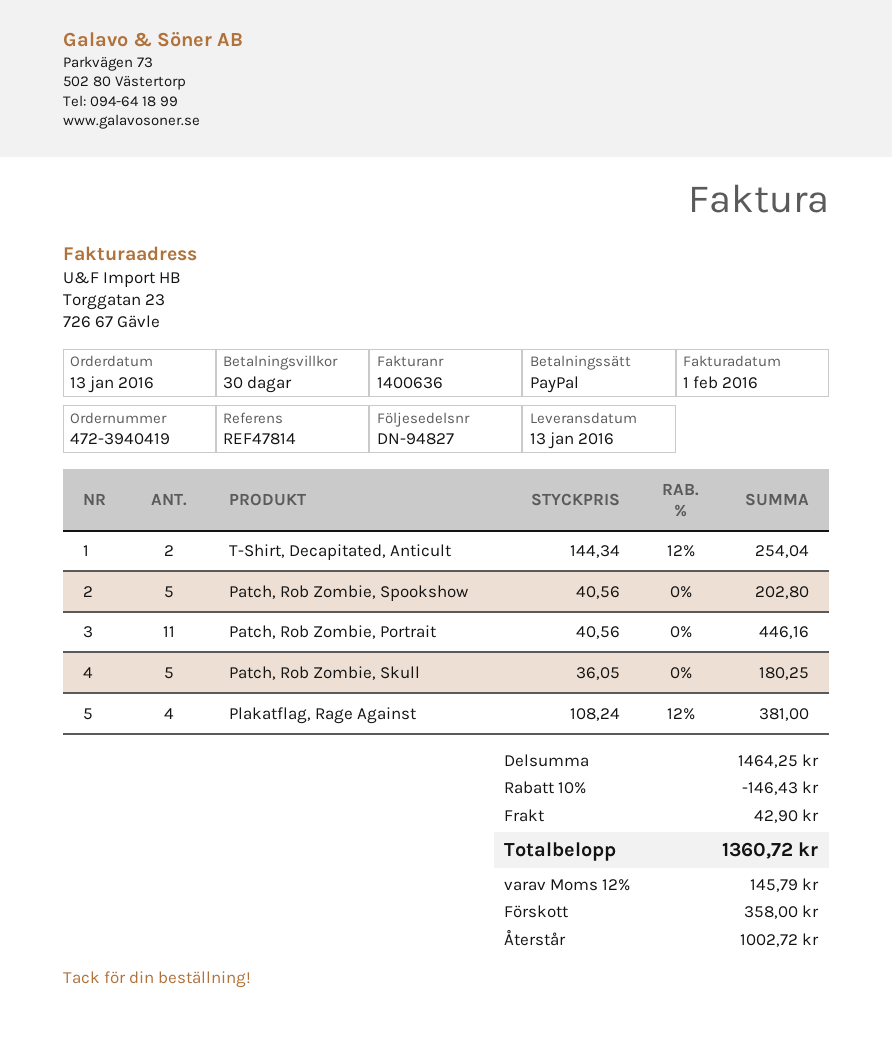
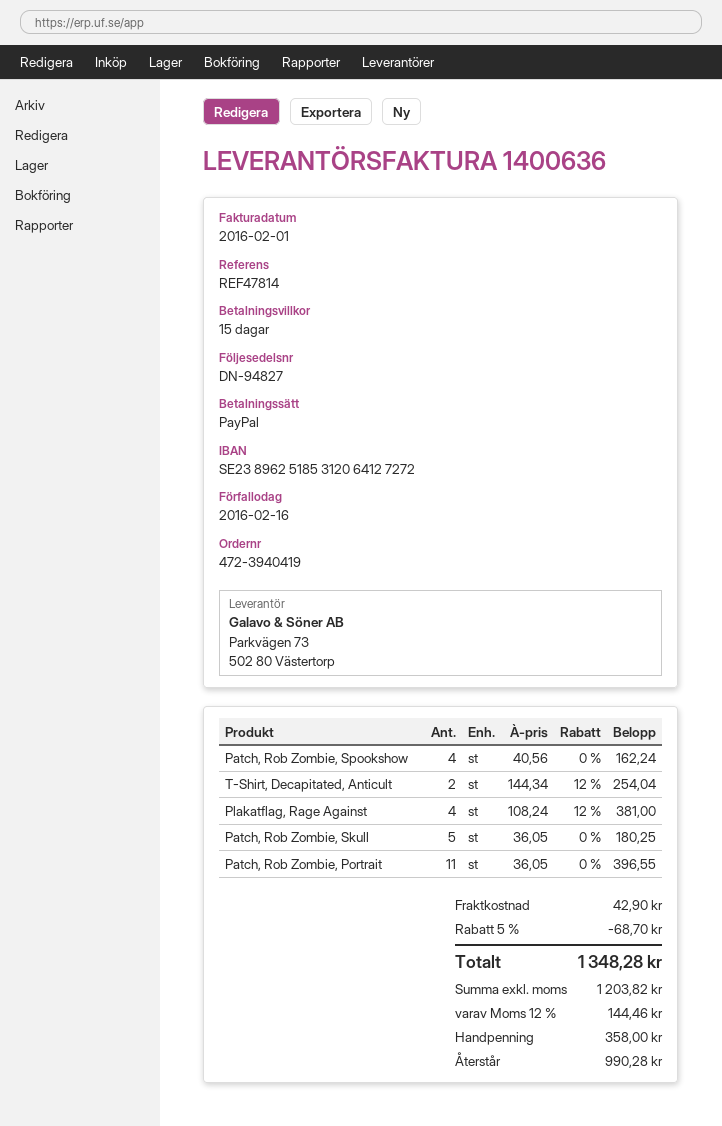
payment terms: 30 days -> 15 days
Patch, Rob Zombie, Spookshow: 5 x 40.56 = 202.80 -> 4 x 40.56 = 162.24
Patch, Rob Zombie, Portrait: 11 x 40.56 = 446.16 -> 11 x 36.05 = 396.55
discount: 10% = 146.43 -> 5% = 68.70
tax: 12% = 145.79 -> 12% = 144.46
total: 1360.72 -> 1348.28
balance: 1002.72 -> 990.28

